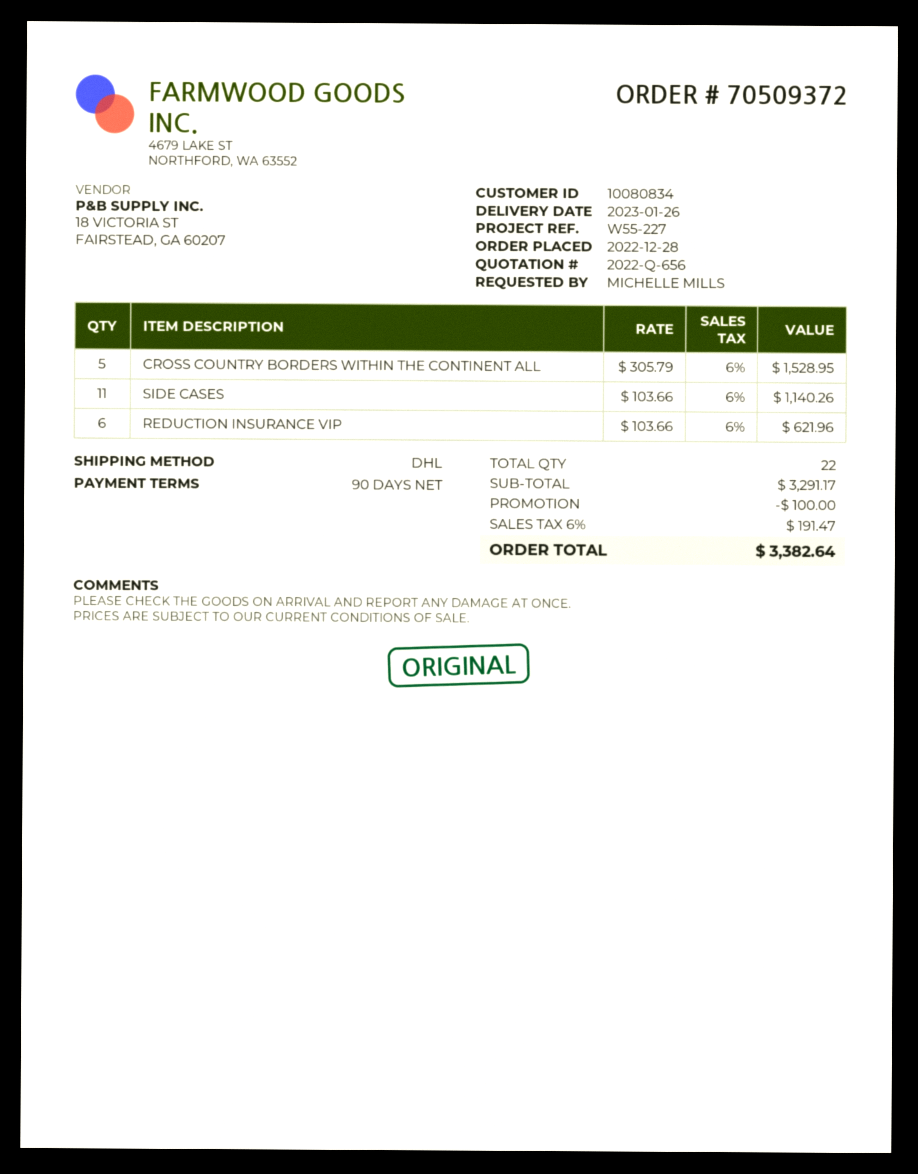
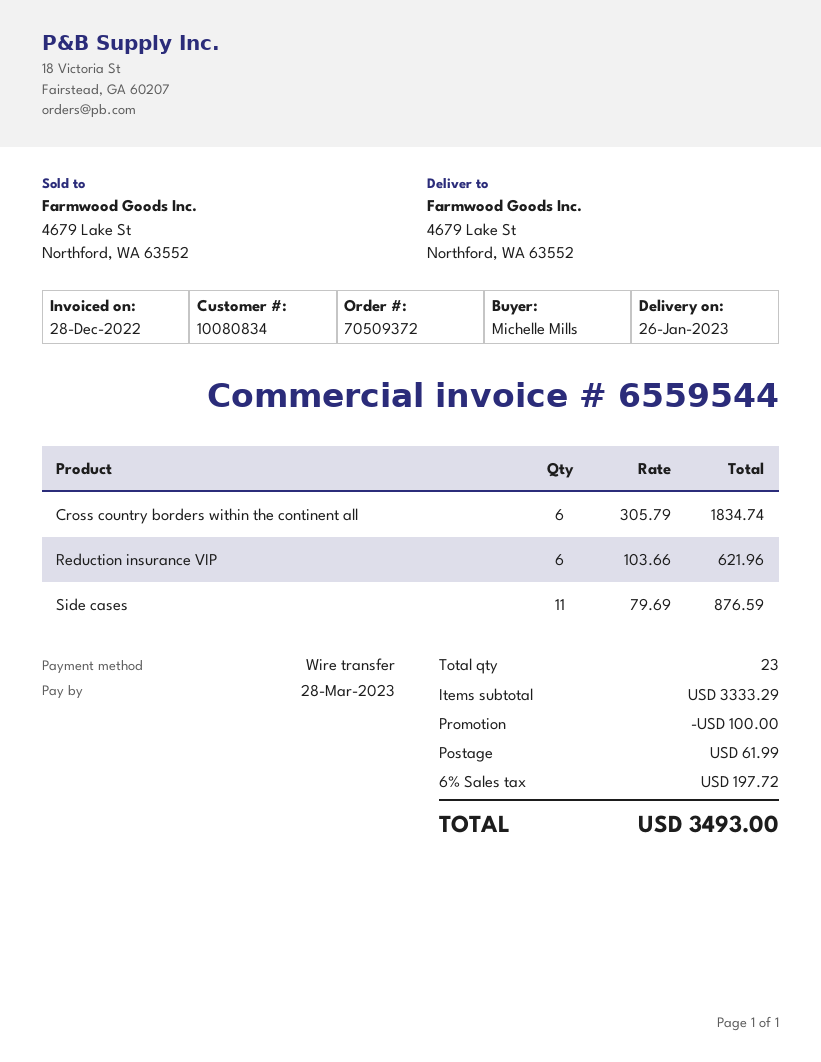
CROSS COUNTRY BORDERS WITHIN THE CONTINENT ALL: 5 x 305.79 = 1528.95 -> 6 x 305.79 = 1834.74
SIDE CASES: 11 x 103.66 = 1140.26 -> 11 x 79.69 = 876.59
total quantity: 22 -> 23
subtotal: 3291.17 -> 3333.29
shipping: none -> 61.99
tax: 6% = 191.47 -> 6% = 197.72
total: 3382.64 -> 3493.00

